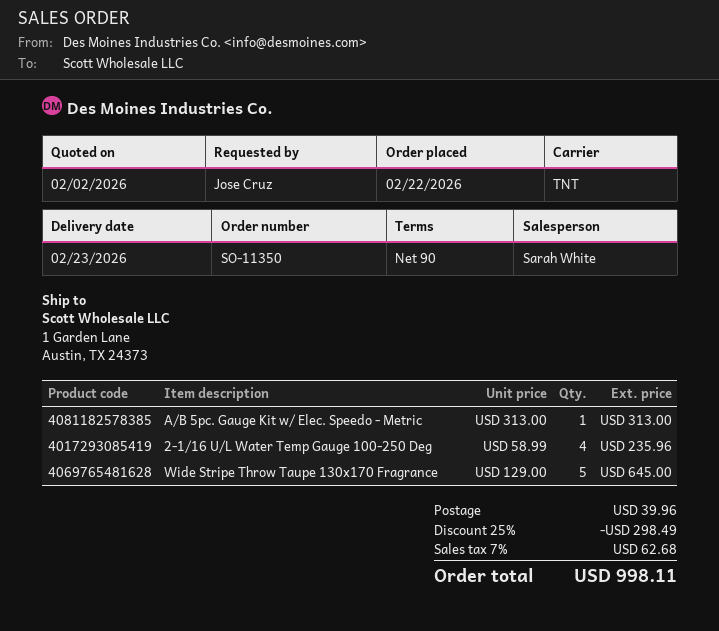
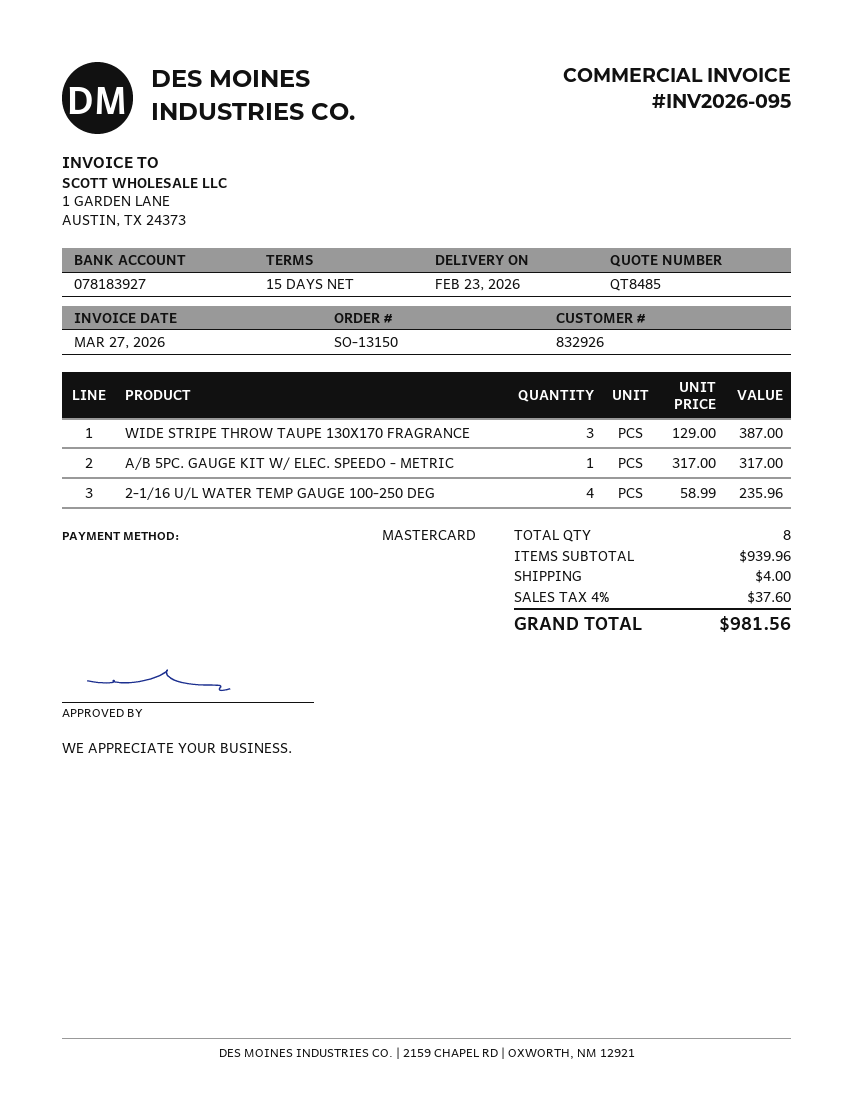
order number: SO-11350 -> SO-13150
payment terms: 90 days -> 15 days
A/B 5pc. Gauge Kit w/ Elec. Speedo - Metric: 1 x 313.00 = 313.00 -> 1 x 317.00 = 317.00
Wide Stripe Throw Taupe 130x170 Fragrance: 5 x 129.00 = 645.00 -> 3 x 129.00 = 387.00
discount: 25% = 298.49 -> none
shipping: 39.96 -> 4.00
tax: 7% = 62.68 -> 4% = 37.60
total: 998.11 -> 981.56

